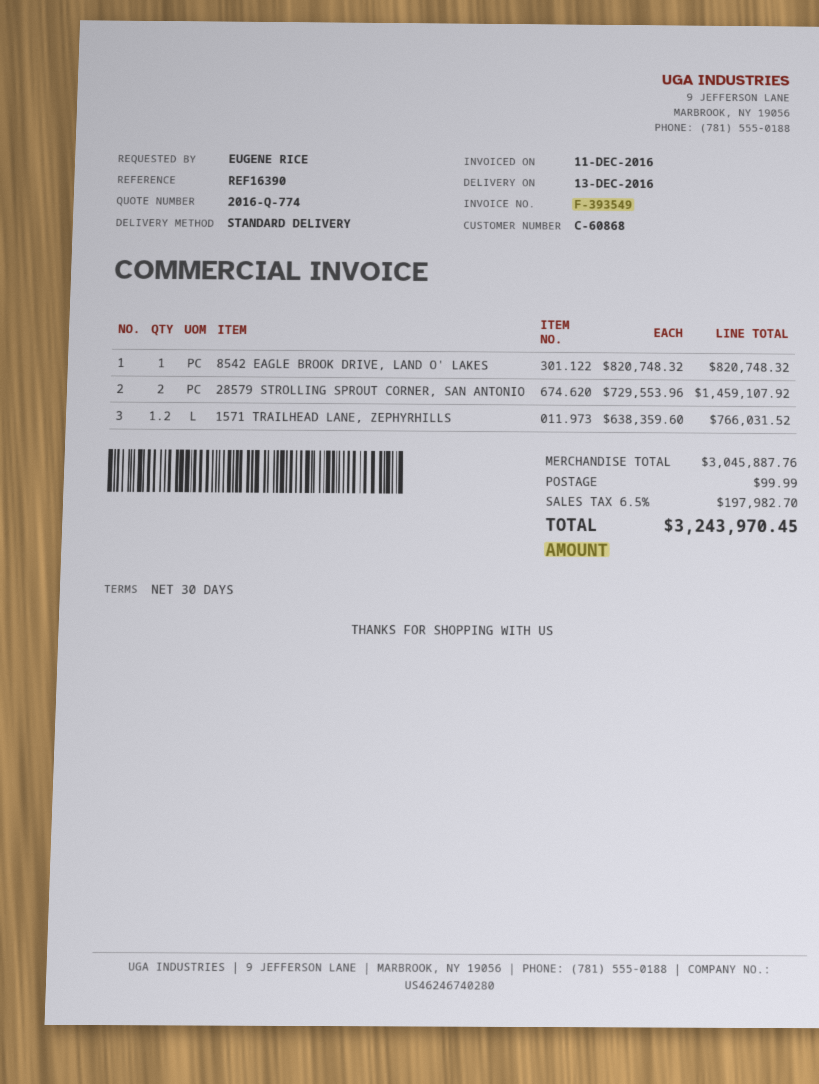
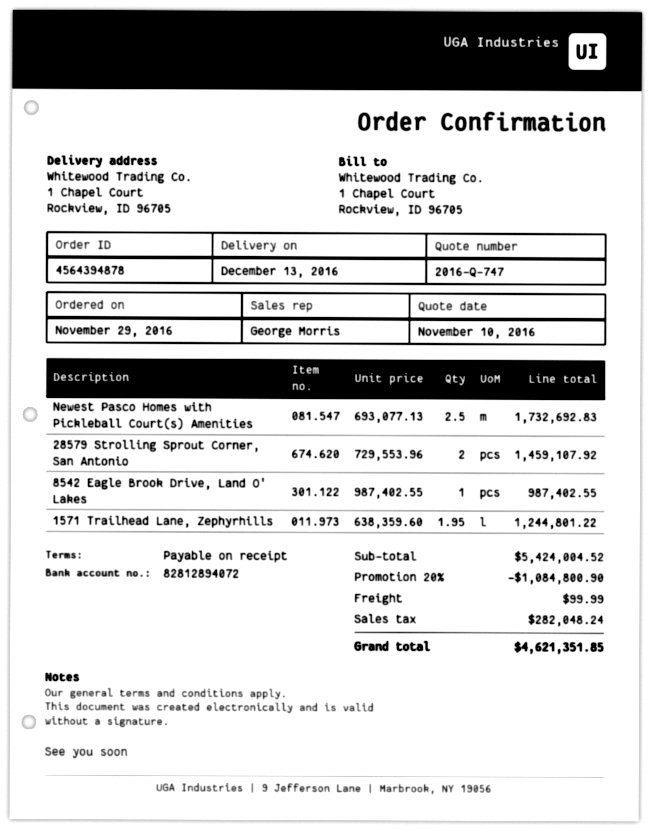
quote number: 2016-Q-774 -> 2016-Q-747
payment terms: 30 days -> on receipt
8542 EAGLE BROOK DRIVE, LAND O' LAKES: 1 x 820748.32 = 820748.32 -> 1 x 987402.55 = 987402.55
1571 TRAILHEAD LANE, ZEPHYRHILLS: 1.2 x 638359.60 = 766031.52 -> 1.95 x 638359.60 = 1244801.22
Newest Pasco Homes with Pickleball Court(s) Amenities: none -> 2.5 x 693077.13 = 1732692.83
subtotal: 3045887.76 -> 5424004.52
discount: none -> 20% = 1084800.90
tax: 197982.70 -> 282048.24
total: 3243970.45 -> 4621351.85

